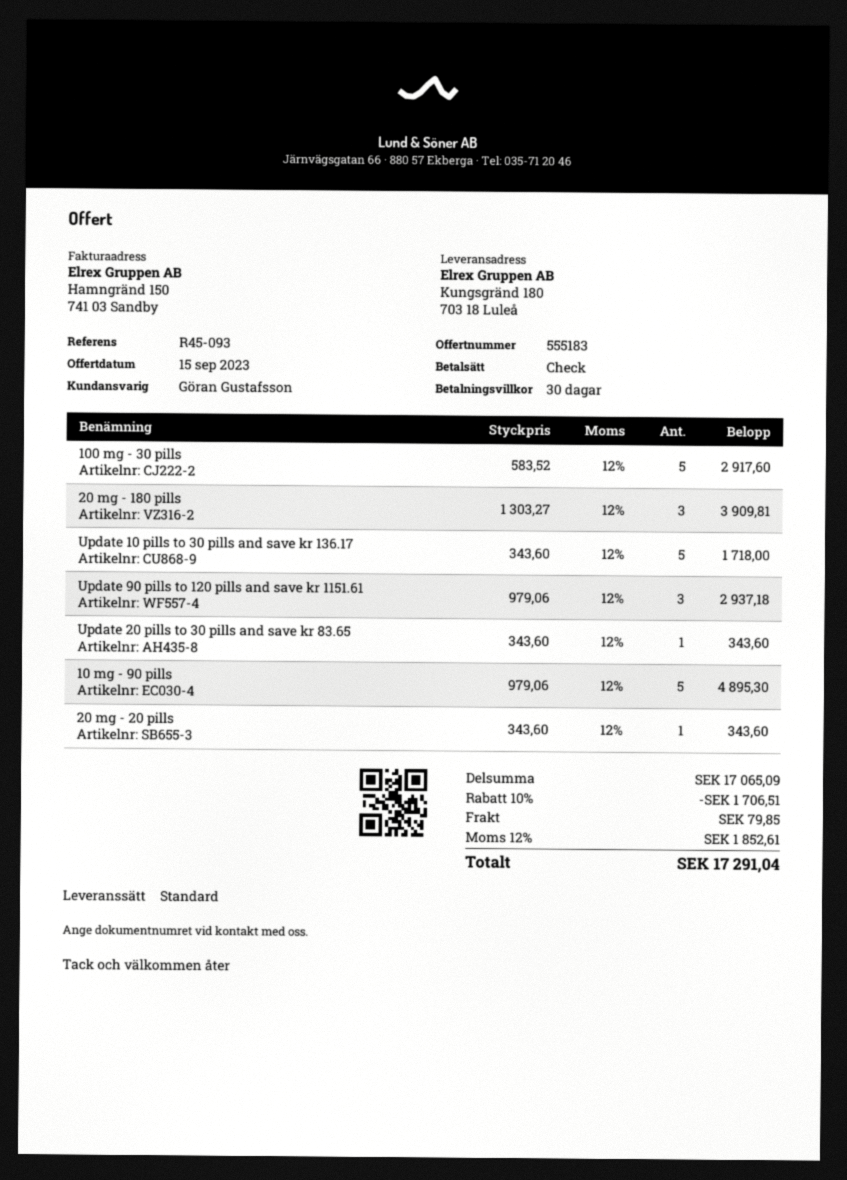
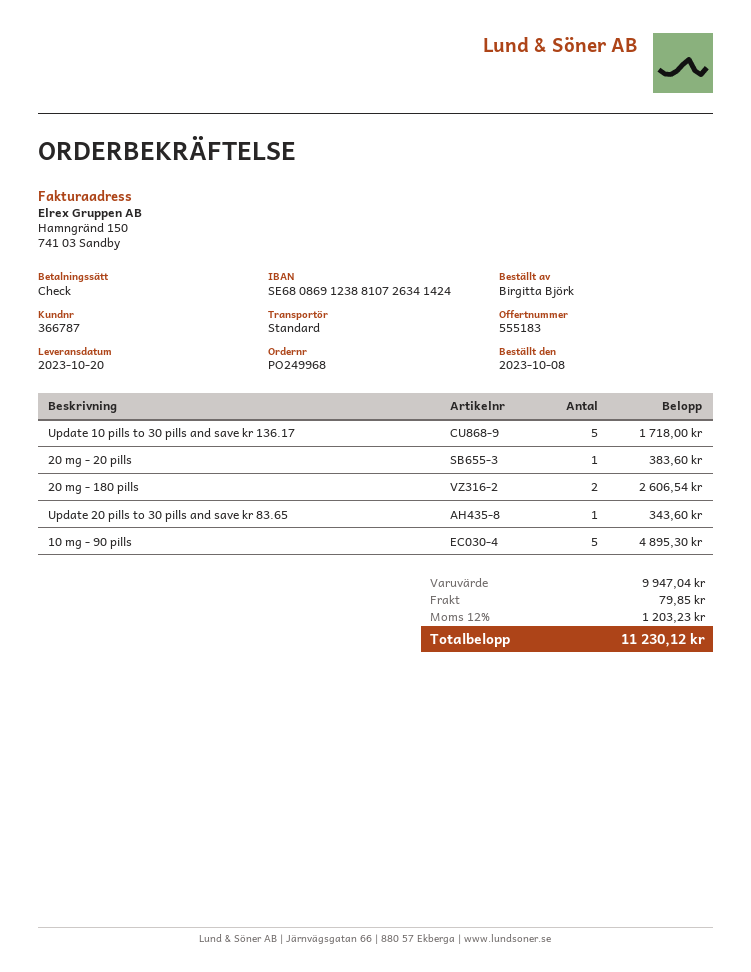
100 mg - 30 pills: 5 for 2917.60 -> none
20 mg - 180 pills: 3 for 3909.81 -> 2 for 2606.54
Update 90 pills to 120 pills and save kr 1151.61: 3 for 2937.18 -> none
20 mg - 20 pills: 1 for 343.60 -> 1 for 383.60
subtotal: 17065.09 -> 9947.04
discount: 10% = 1706.51 -> none
tax: 12% = 1852.61 -> 12% = 1203.23
total: 17291.04 -> 11230.12

